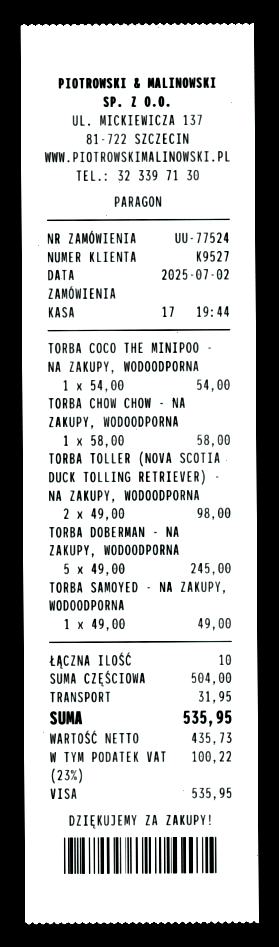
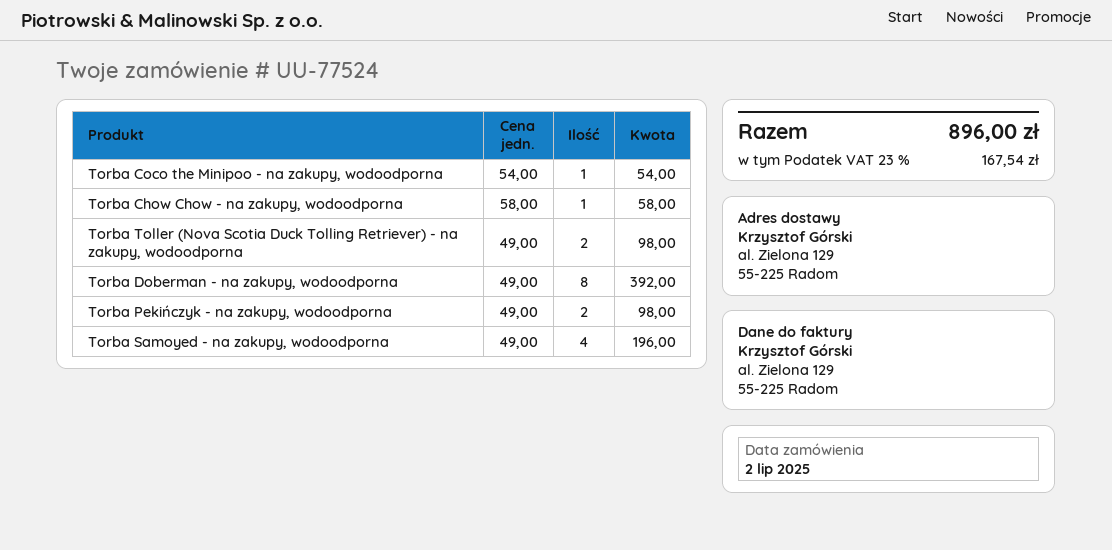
TORBA DOBERMAN - NA ZAKUPY, WODOODPORNA: 5 x 49.00 = 245.00 -> 8 x 49.00 = 392.00
TORBA SAMOYED - NA ZAKUPY, WODOODPORNA: 1 x 49.00 = 49.00 -> 4 x 49.00 = 196.00
Torba Pekińczyk - na zakupy, wodoodporna: none -> 2 x 49.00 = 98.00
shipping: 31.95 -> none
tax: 23% = 100.22 -> 23% = 167.54
total: 535.95 -> 896.00

